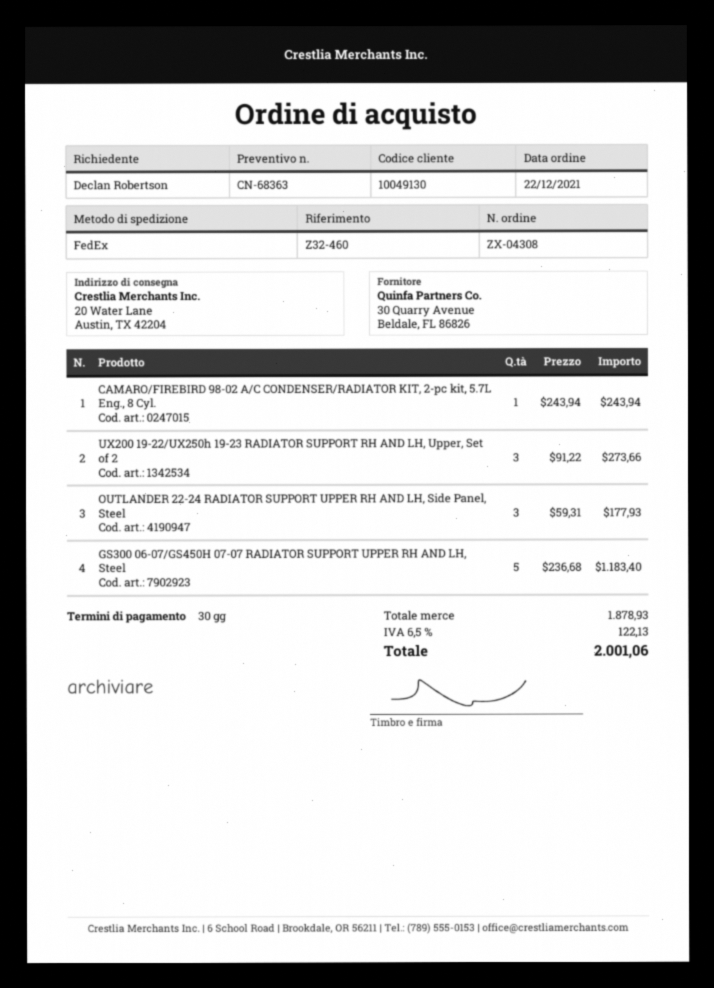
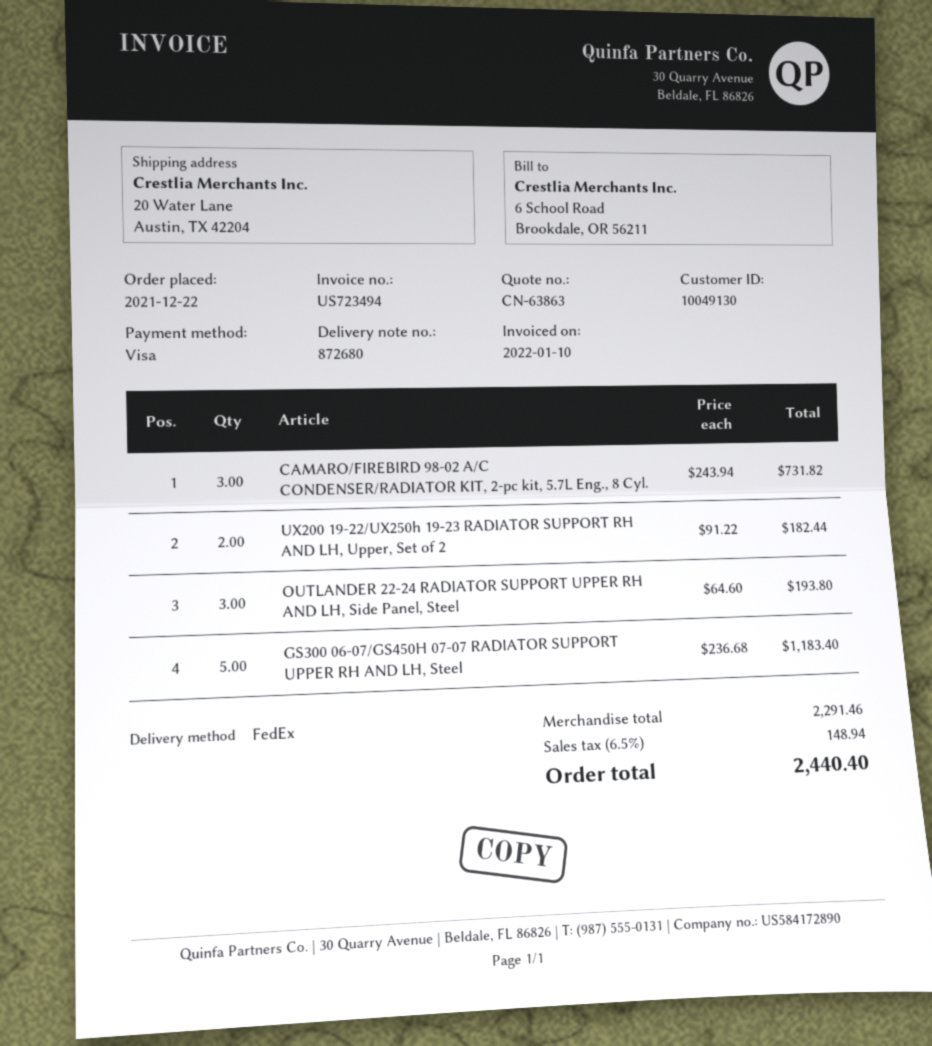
quote number: CN-68363 -> CN-63863
CAMARO/FIREBIRD 98-02 A/C CONDENSER/RADIATOR KIT, 2-pc kit, 5.7L Eng., 8 Cyl.: 1 x 243.94 = 243.94 -> 3 x 243.94 = 731.82
UX200 19-22/UX250h 19-23 RADIATOR SUPPORT RH AND LH, Upper, Set of 2: 3 x 91.22 = 273.66 -> 2 x 91.22 = 182.44
OUTLANDER 22-24 RADIATOR SUPPORT UPPER RH AND LH, Side Panel, Steel: 3 x 59.31 = 177.93 -> 3 x 64.60 = 193.80
subtotal: 1878.93 -> 2291.46
tax: 6.5% = 122.13 -> 6.5% = 148.94
total: 2001.06 -> 2440.40

